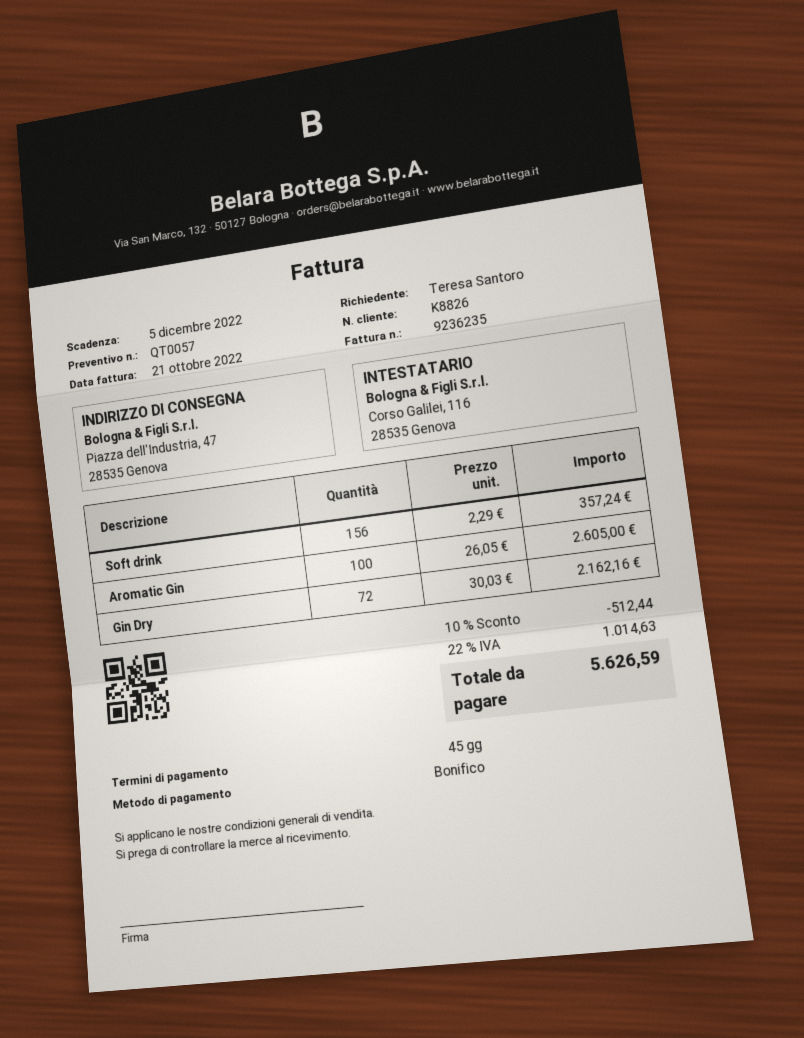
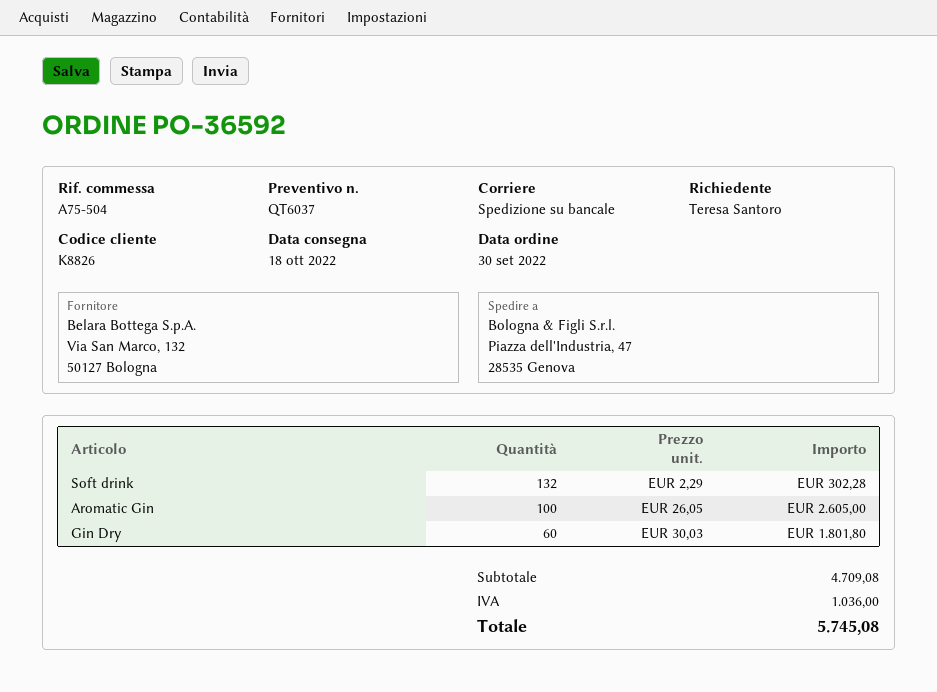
quote number: QT0057 -> QT6037
Soft drink: 156 x 2.29 = 357.24 -> 132 x 2.29 = 302.28
Gin Dry: 72 x 30.03 = 2162.16 -> 60 x 30.03 = 1801.80
discount: 10% = 512.44 -> none
tax: 1014.63 -> 1036.00
total: 5626.59 -> 5745.08

